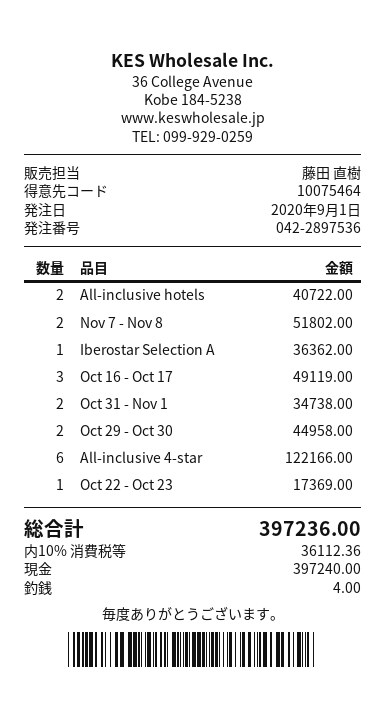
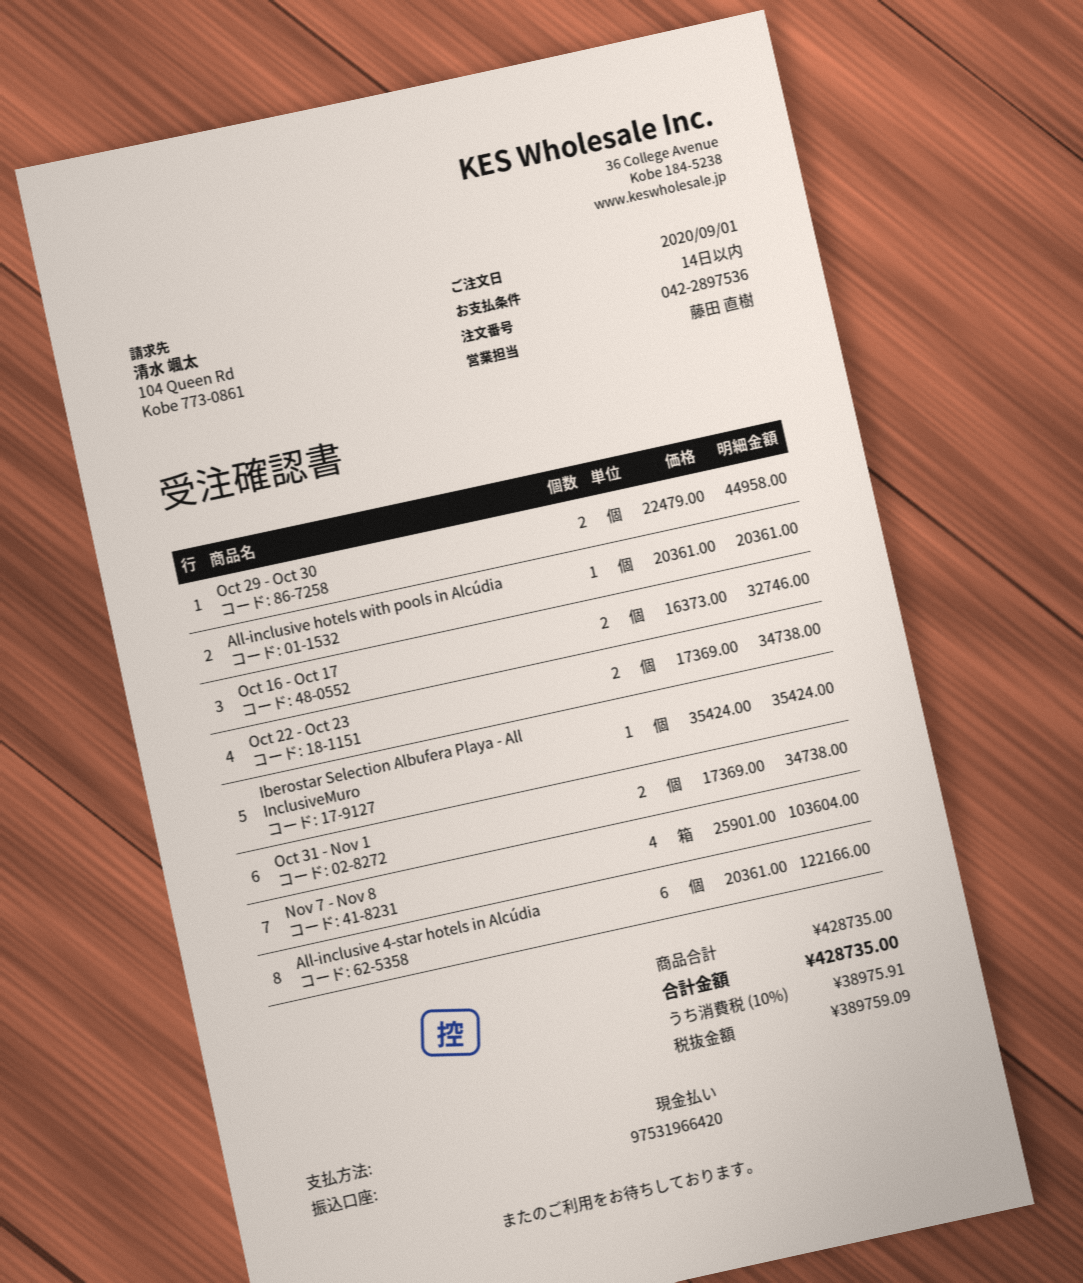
All-inclusive hotels: 2 for 40722.00 -> 1 for 20361.00
Nov 7 - Nov 8: 2 for 51802.00 -> 4 for 103604.00
Iberostar Selection A: 1 for 36362.00 -> 1 for 35424.00
Oct 16 - Oct 17: 3 for 49119.00 -> 2 for 32746.00
Oct 22 - Oct 23: 1 for 17369.00 -> 2 for 34738.00
tax: 10% = 36112.36 -> 10% = 38975.91
total: 397236.00 -> 428735.00

